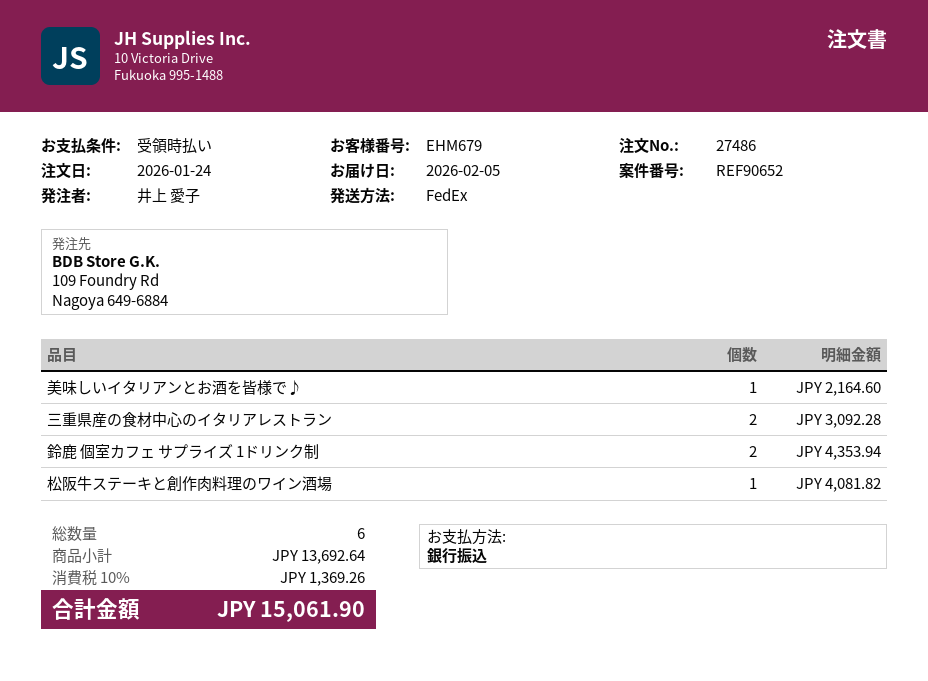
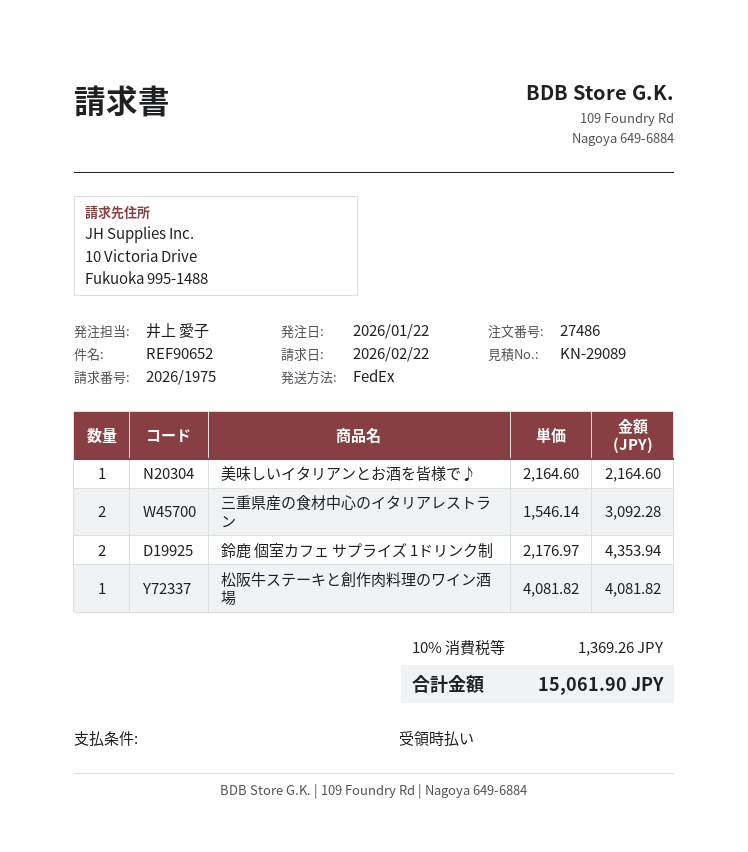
order date: 2026-01-24 -> 2026-01-22

